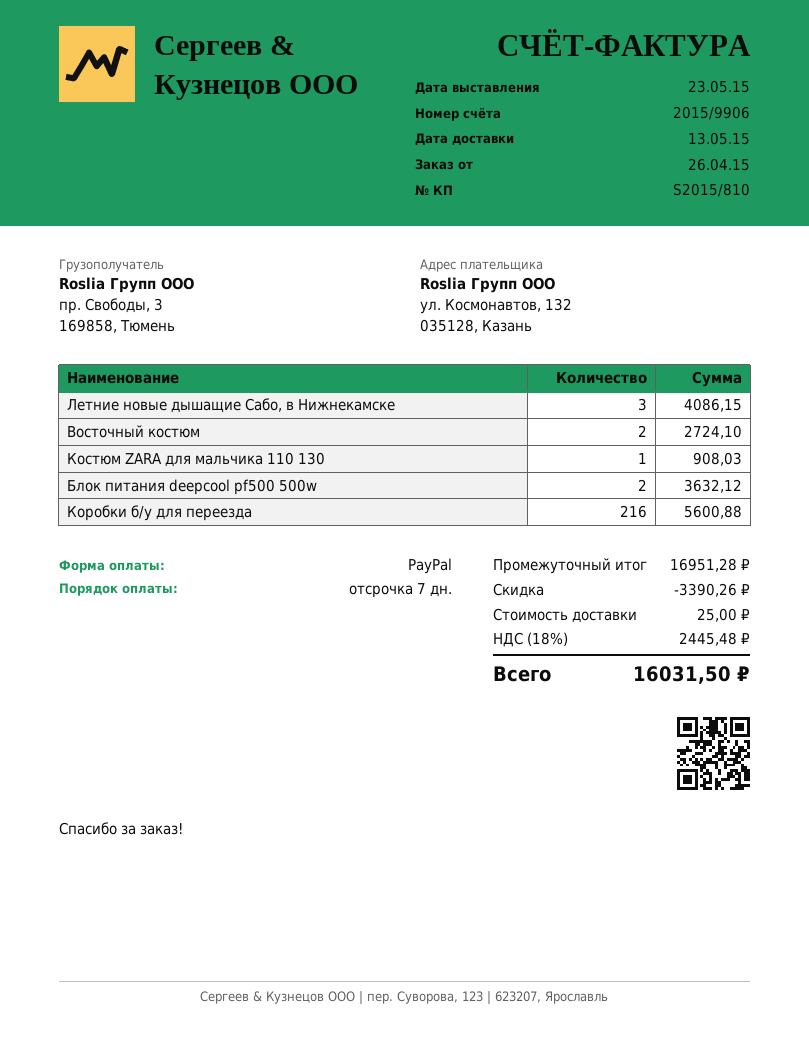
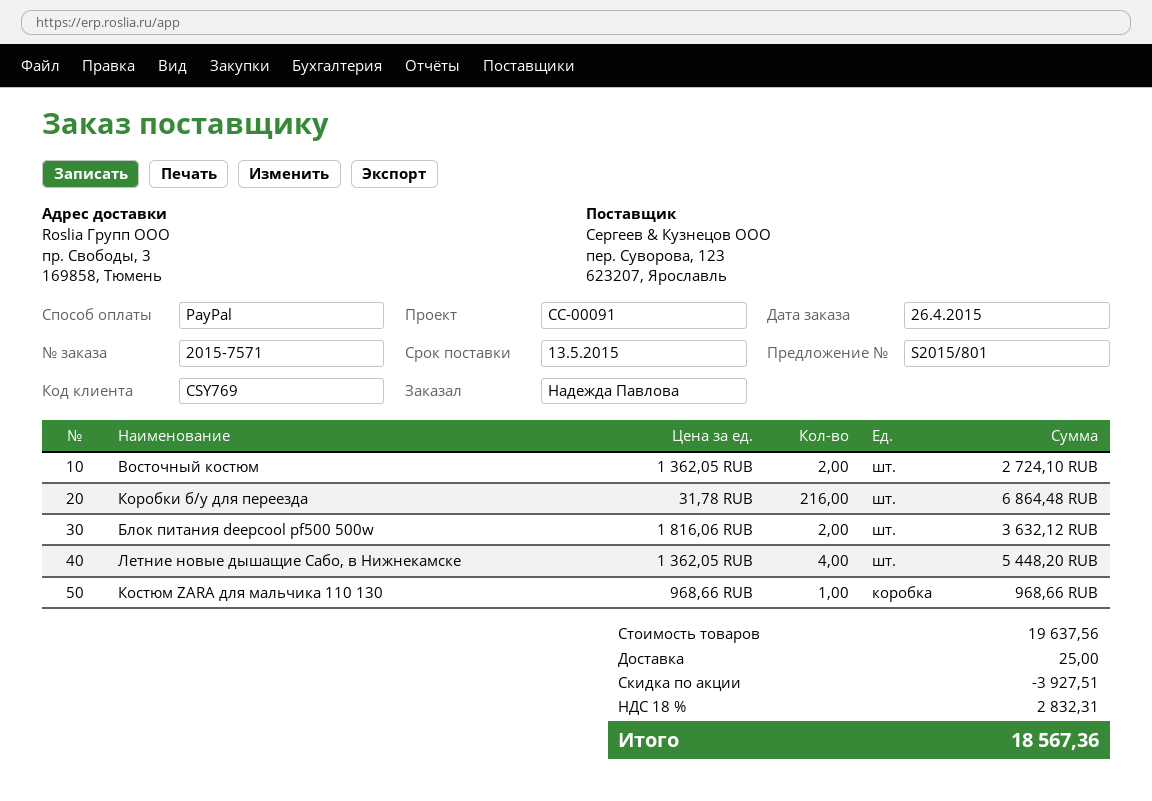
quote number: S2015/810 -> S2015/801
Летние новые дышащие Сабо, в Нижнекамске: 3 for 4086.15 -> 4 for 5448.20
Костюм ZARA для мальчика 110 130: 1 for 908.03 -> 1 for 968.66
Коробки б/у для переезда: 216 for 5600.88 -> 216 for 6864.48
subtotal: 16951.28 -> 19637.56
discount: 3390.26 -> 3927.51
tax: 18% = 2445.48 -> 18% = 2832.31
total: 16031.50 -> 18567.36

